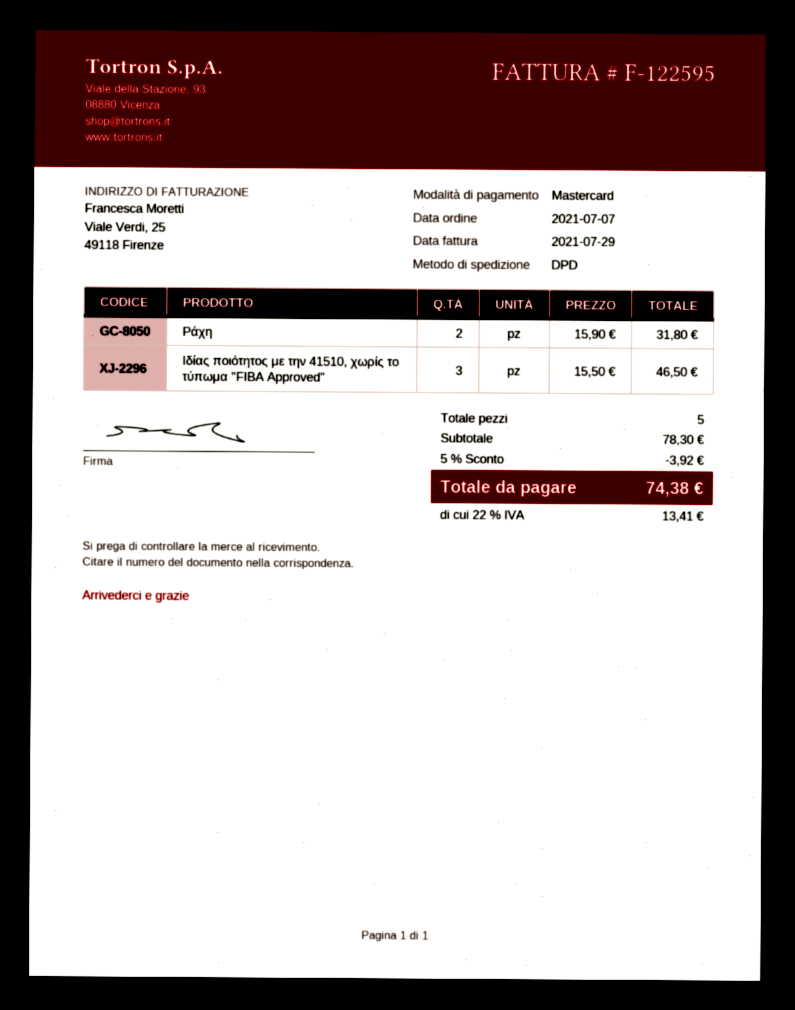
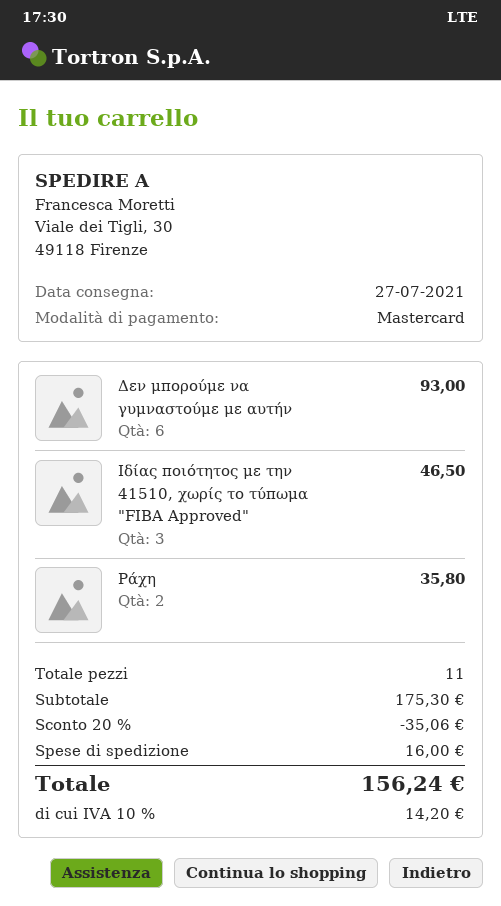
Ράχη: 2 for 31.80 -> 2 for 35.80
Δεν μπορούμε να γυμναστούμε με αυτήν: none -> 6 for 93.00
total quantity: 5 -> 11
subtotal: 78.30 -> 175.30
discount: 5% = 3.92 -> 20% = 35.06
shipping: none -> 16.00
tax: 22% = 13.41 -> 10% = 14.20
total: 74.38 -> 156.24

